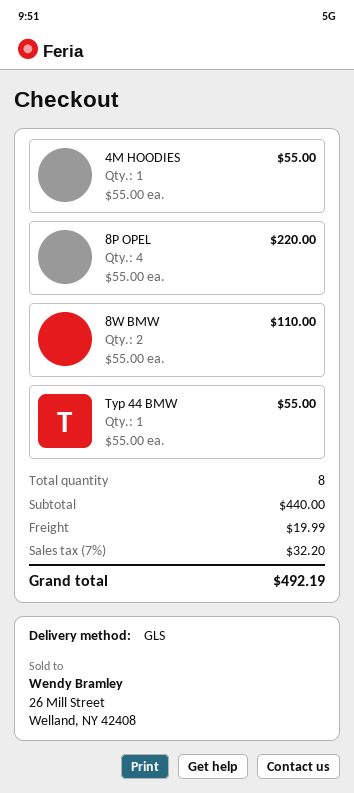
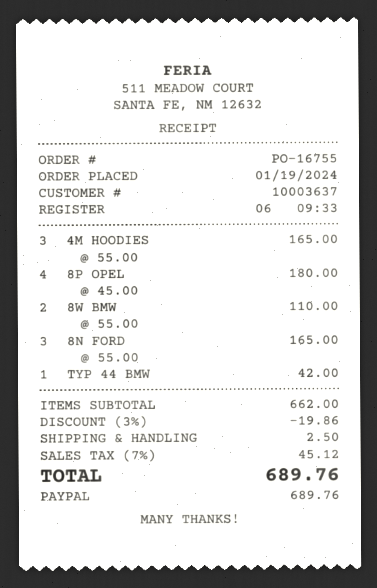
4M HOODIES: 1 x 55.00 = 55.00 -> 3 x 55.00 = 165.00
8P OPEL: 4 x 55.00 = 220.00 -> 4 x 45.00 = 180.00
Typ 44 BMW: 1 x 55.00 = 55.00 -> 1 x 42.00 = 42.00
8N FORD: none -> 3 x 55.00 = 165.00
subtotal: 440.00 -> 662.00
discount: none -> 3% = 19.86
shipping: 19.99 -> 2.50
tax: 7% = 32.20 -> 7% = 45.12
total: 492.19 -> 689.76

